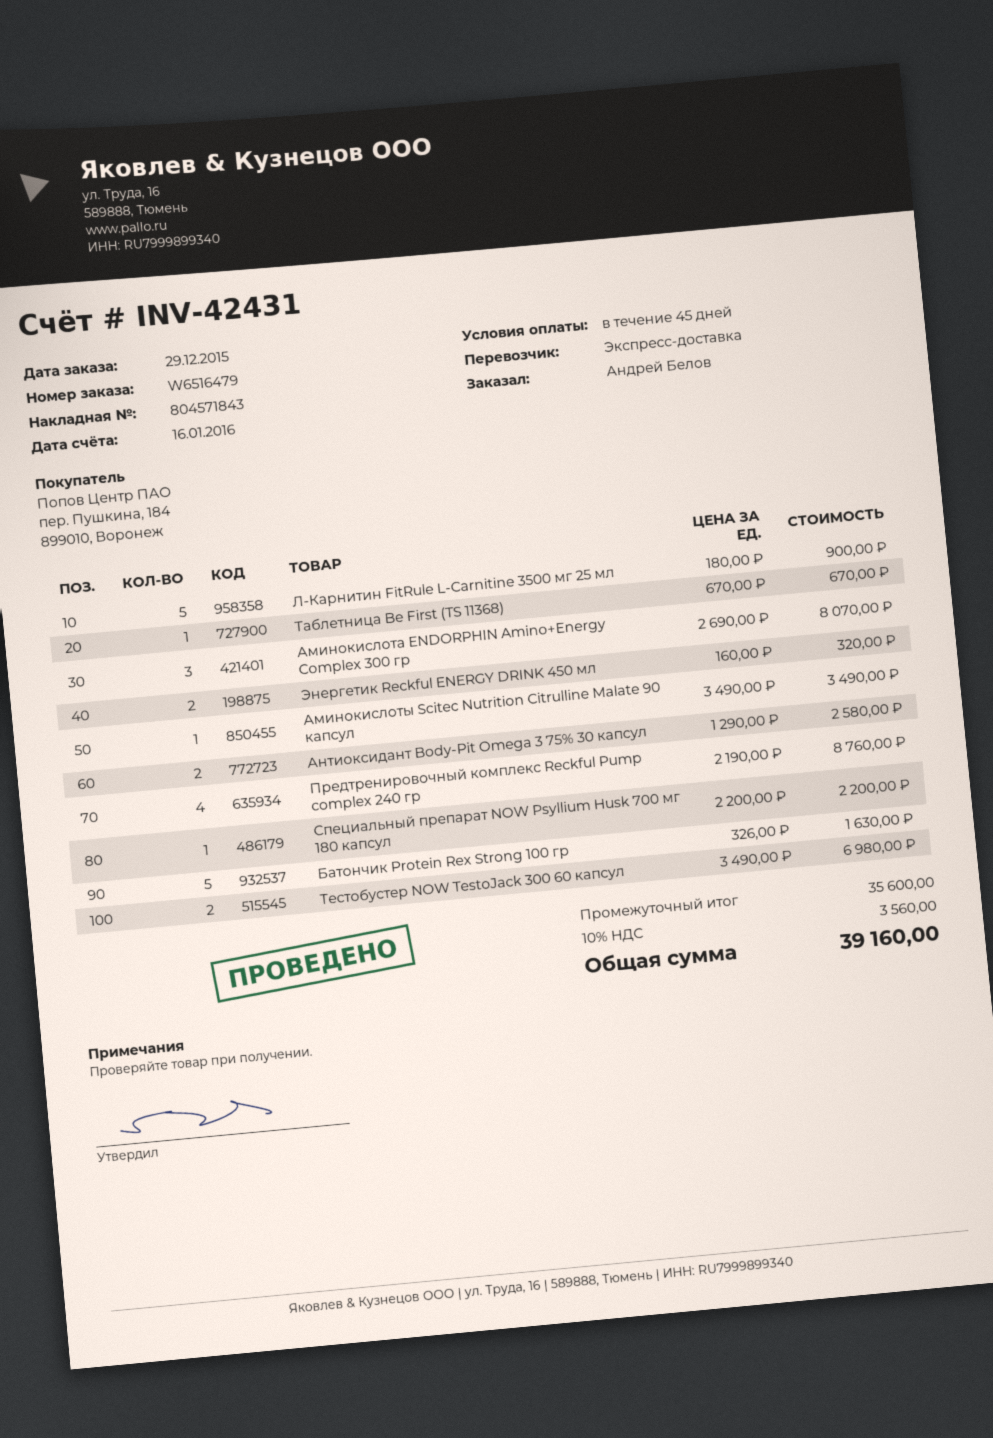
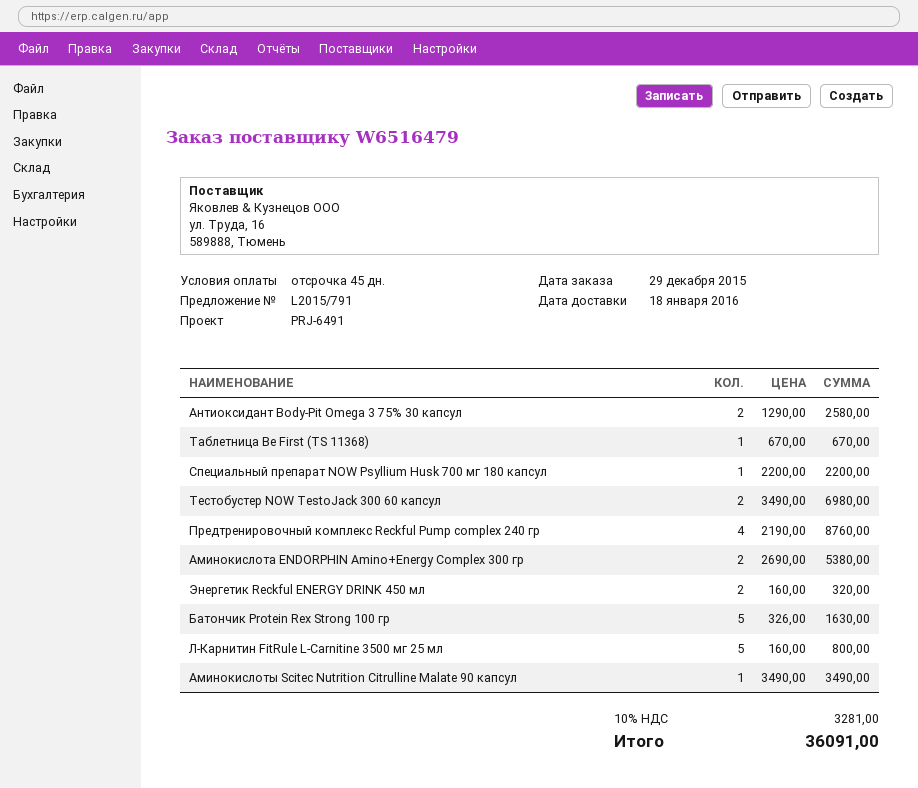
Л-Карнитин FitRule L-Carnitine 3500 мг 25 мл: 5 x 180.00 = 900.00 -> 5 x 160.00 = 800.00
Аминокислота ENDORPHIN Amino+Energy Complex 300 гр: 3 x 2690.00 = 8070.00 -> 2 x 2690.00 = 5380.00
tax: 10% = 3560.00 -> 10% = 3281.00
total: 39160.00 -> 36091.00

